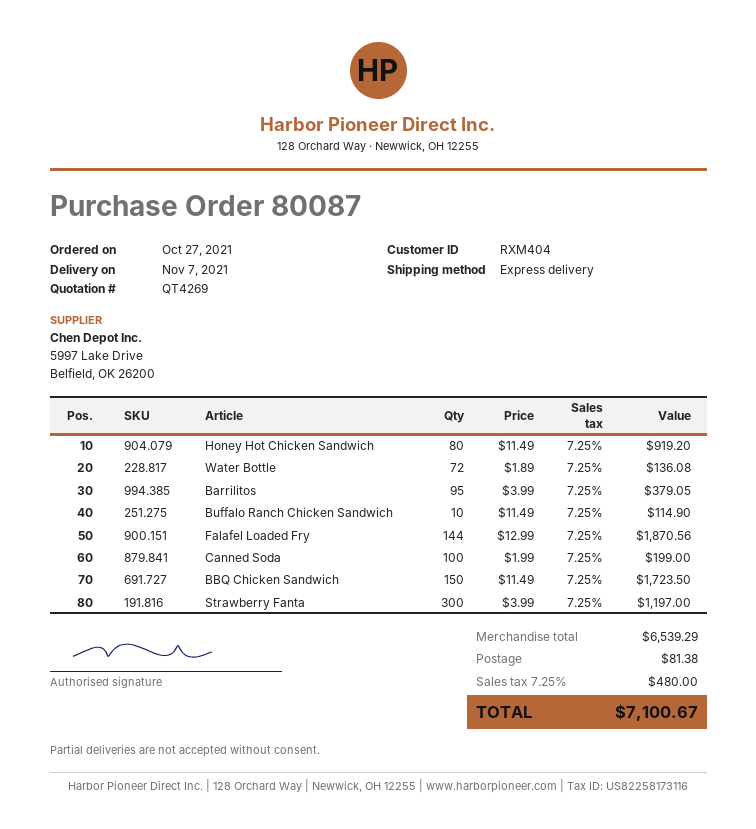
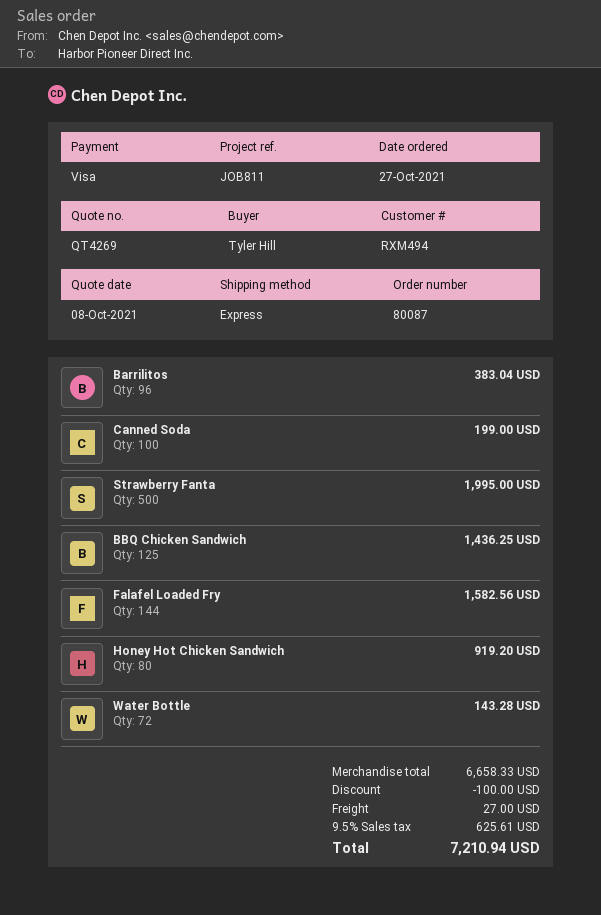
customer number: RXM404 -> RXM494
Water Bottle: 72 for 136.08 -> 72 for 143.28
Barrilitos: 95 for 379.05 -> 96 for 383.04
Buffalo Ranch Chicken Sandwich: 10 for 114.90 -> none
Falafel Loaded Fry: 144 for 1870.56 -> 144 for 1582.56
BBQ Chicken Sandwich: 150 for 1723.50 -> 125 for 1436.25
Strawberry Fanta: 300 for 1197.00 -> 500 for 1995.00
subtotal: 6539.29 -> 6658.33
discount: none -> 100.00
shipping: 81.38 -> 27.00
tax: 7.25% = 480.00 -> 9.5% = 625.61
total: 7100.67 -> 7210.94

